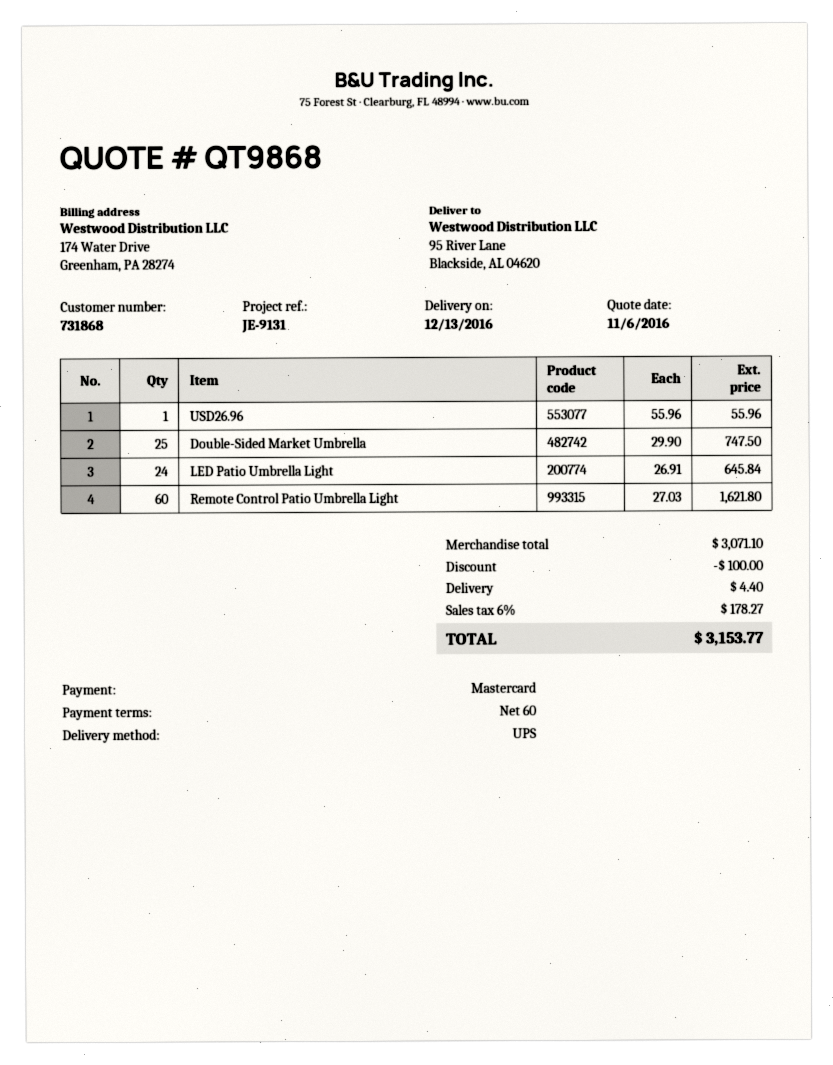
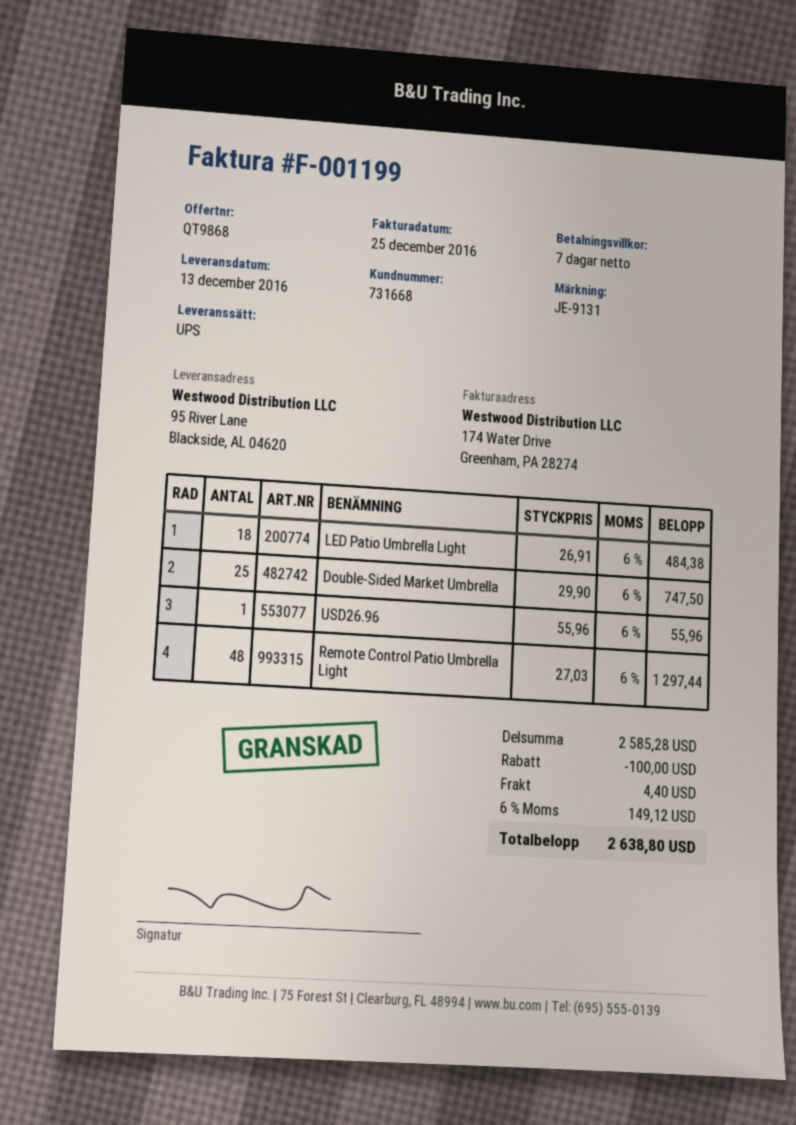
payment terms: 60 days -> 7 days
customer number: 731868 -> 731668
LED Patio Umbrella Light: 24 x 26.91 = 645.84 -> 18 x 26.91 = 484.38
Remote Control Patio Umbrella Light: 60 x 27.03 = 1621.80 -> 48 x 27.03 = 1297.44
subtotal: 3071.10 -> 2585.28
tax: 6% = 178.27 -> 6% = 149.12
total: 3153.77 -> 2638.80

